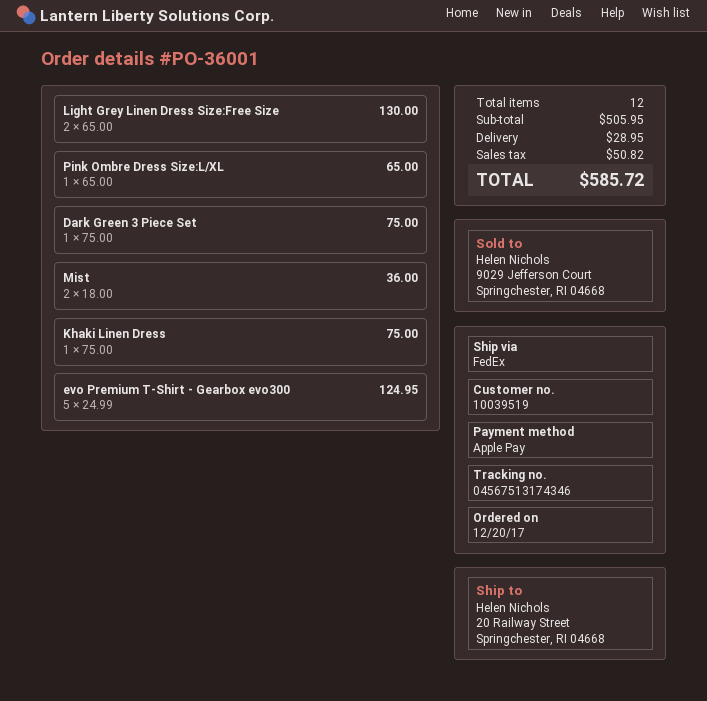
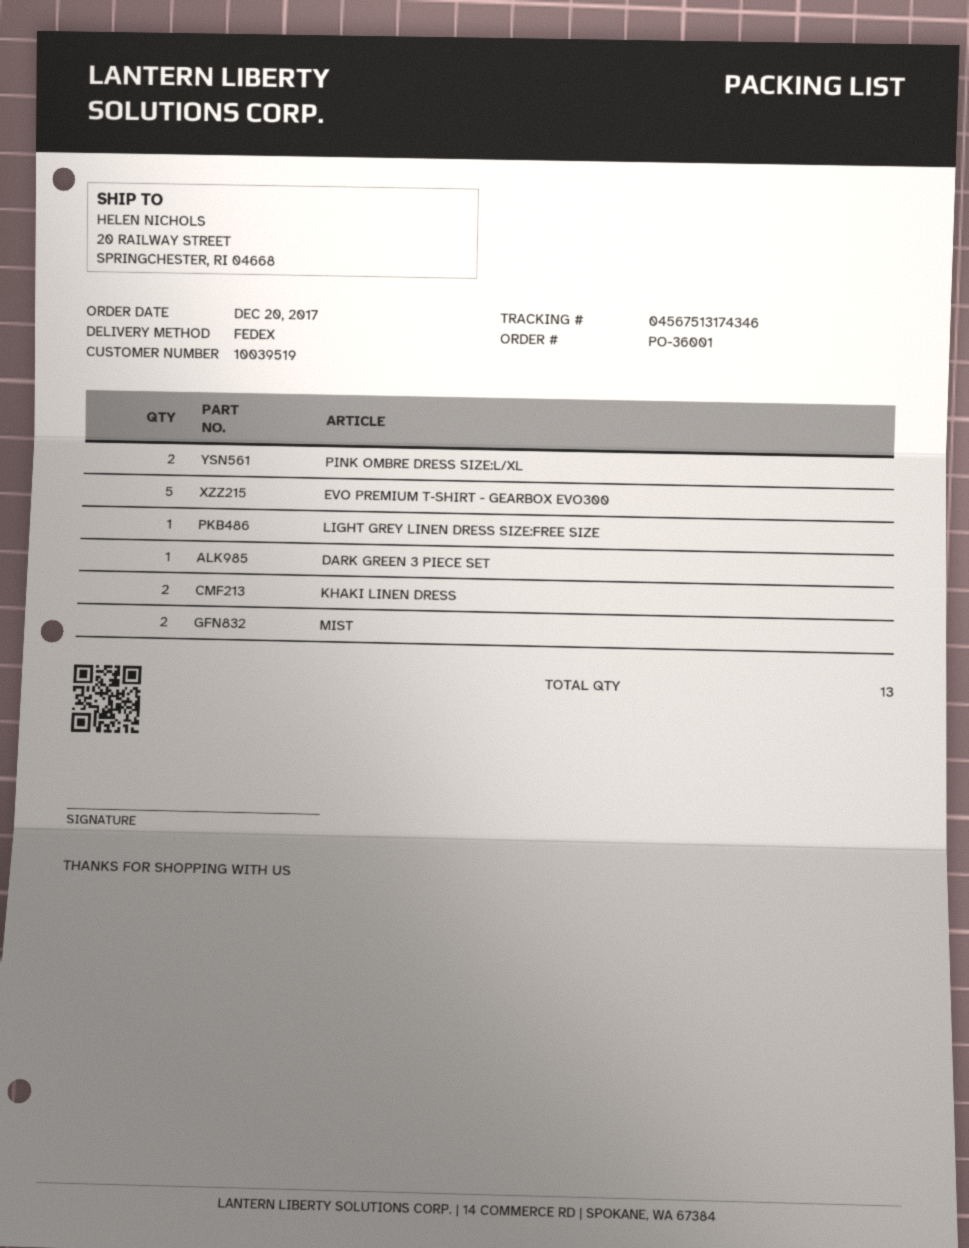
Light Grey Linen Dress Size:Free Size: 2 -> 1
Pink Ombre Dress Size:L/XL: 1 -> 2
Khaki Linen Dress: 1 -> 2
total quantity: 12 -> 13

